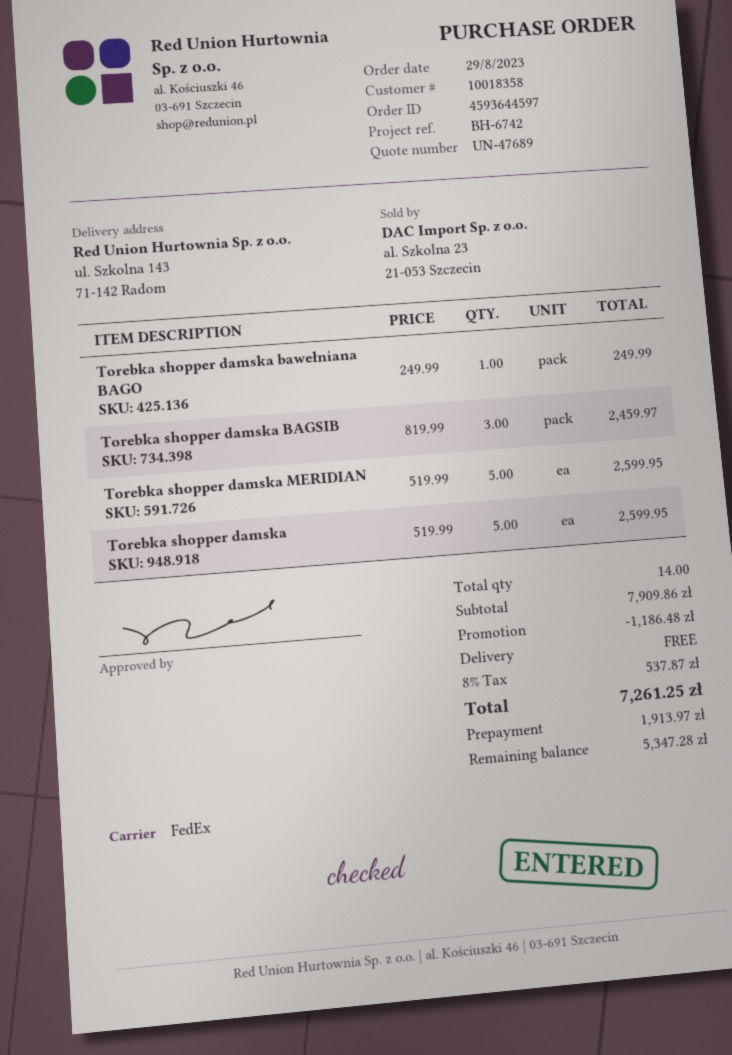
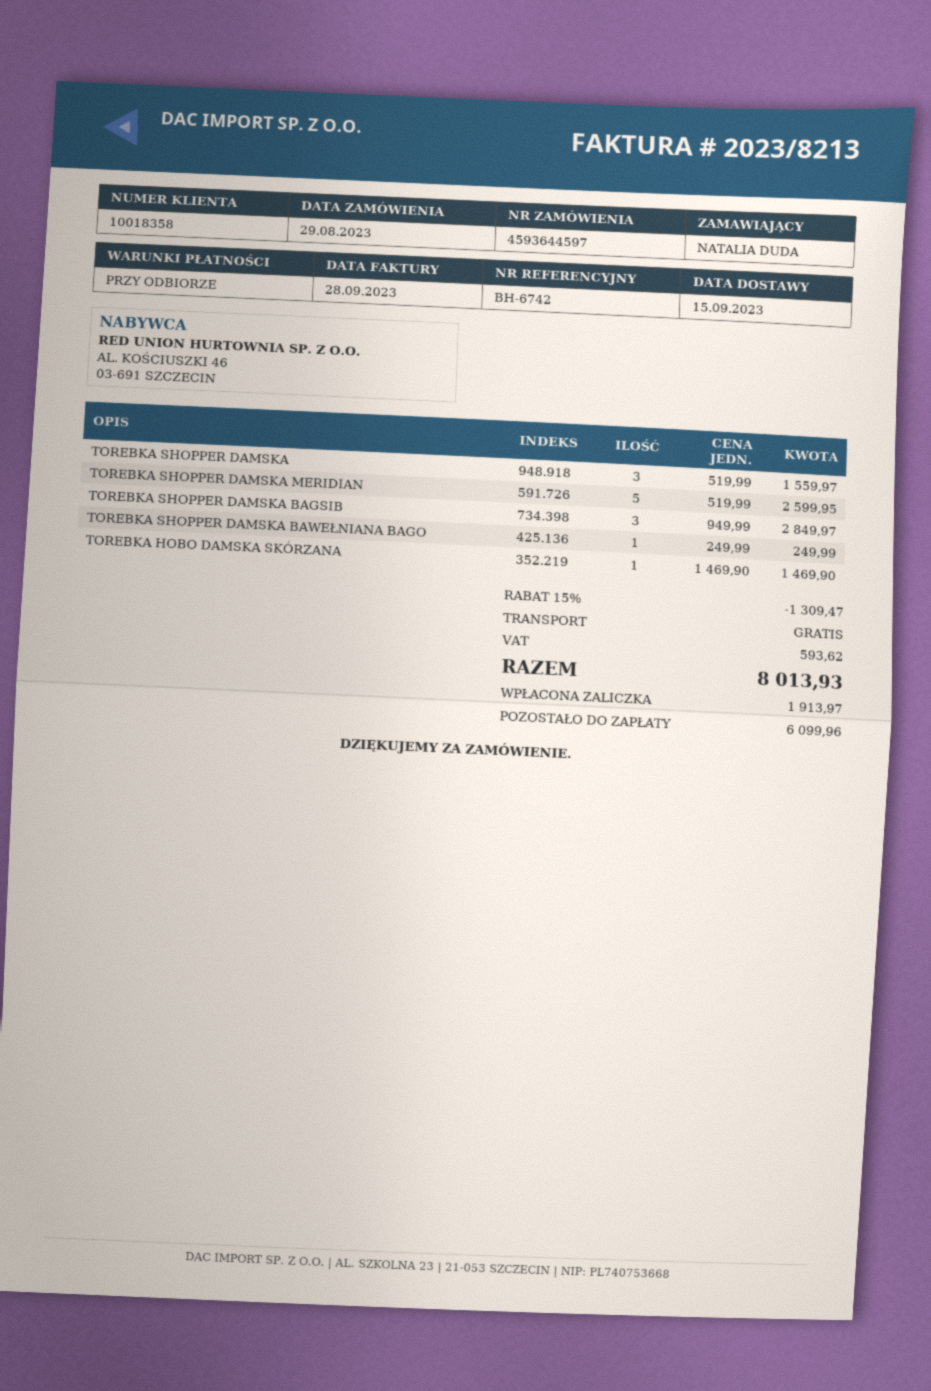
Torebka shopper damska BAGSIB: 3 x 819.99 = 2459.97 -> 3 x 949.99 = 2849.97
Torebka shopper damska: 5 x 519.99 = 2599.95 -> 3 x 519.99 = 1559.97
TOREBKA HOBO DAMSKA SKÓRZANA: none -> 1 x 1469.90 = 1469.90
discount: 1186.48 -> 1309.47
tax: 537.87 -> 593.62
total: 7261.25 -> 8013.93
balance: 5347.28 -> 6099.96

